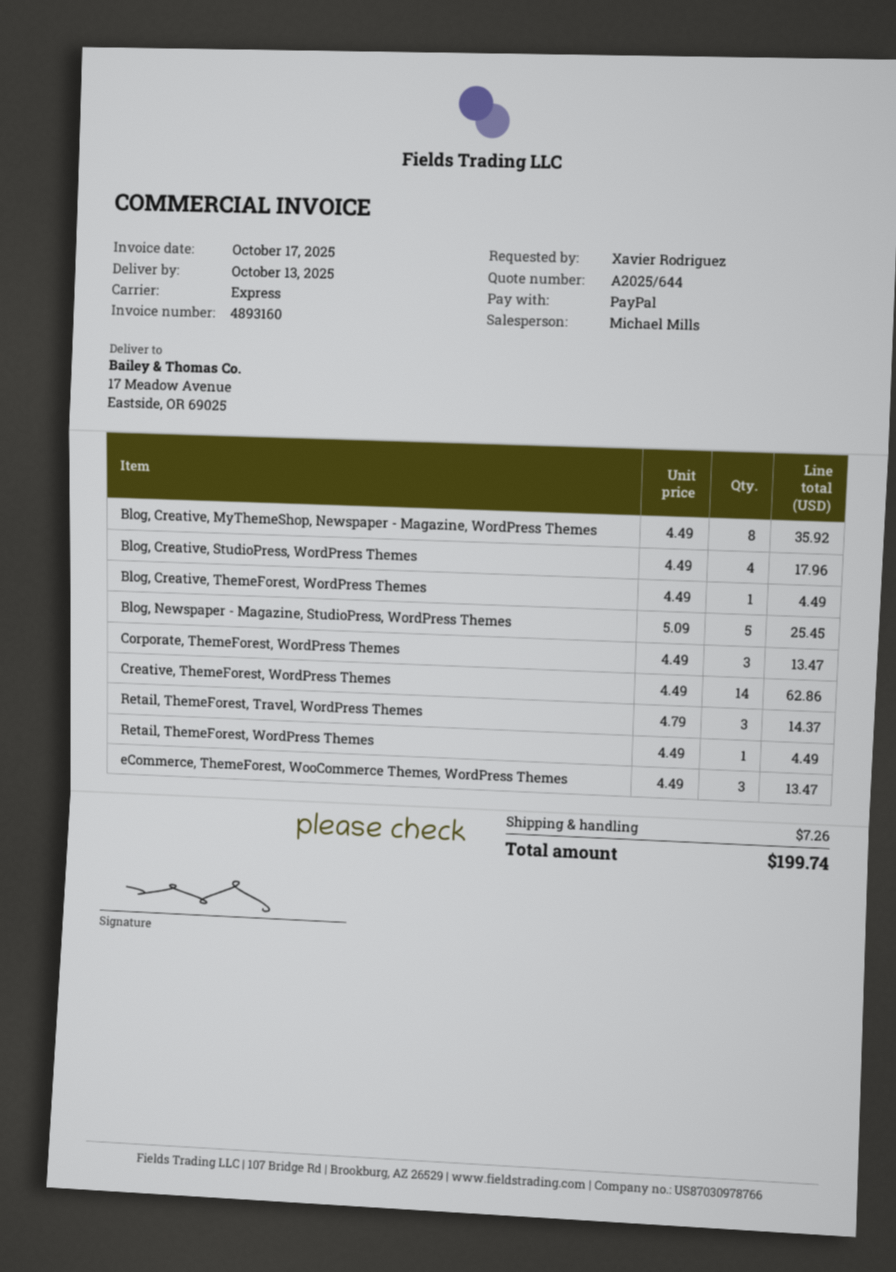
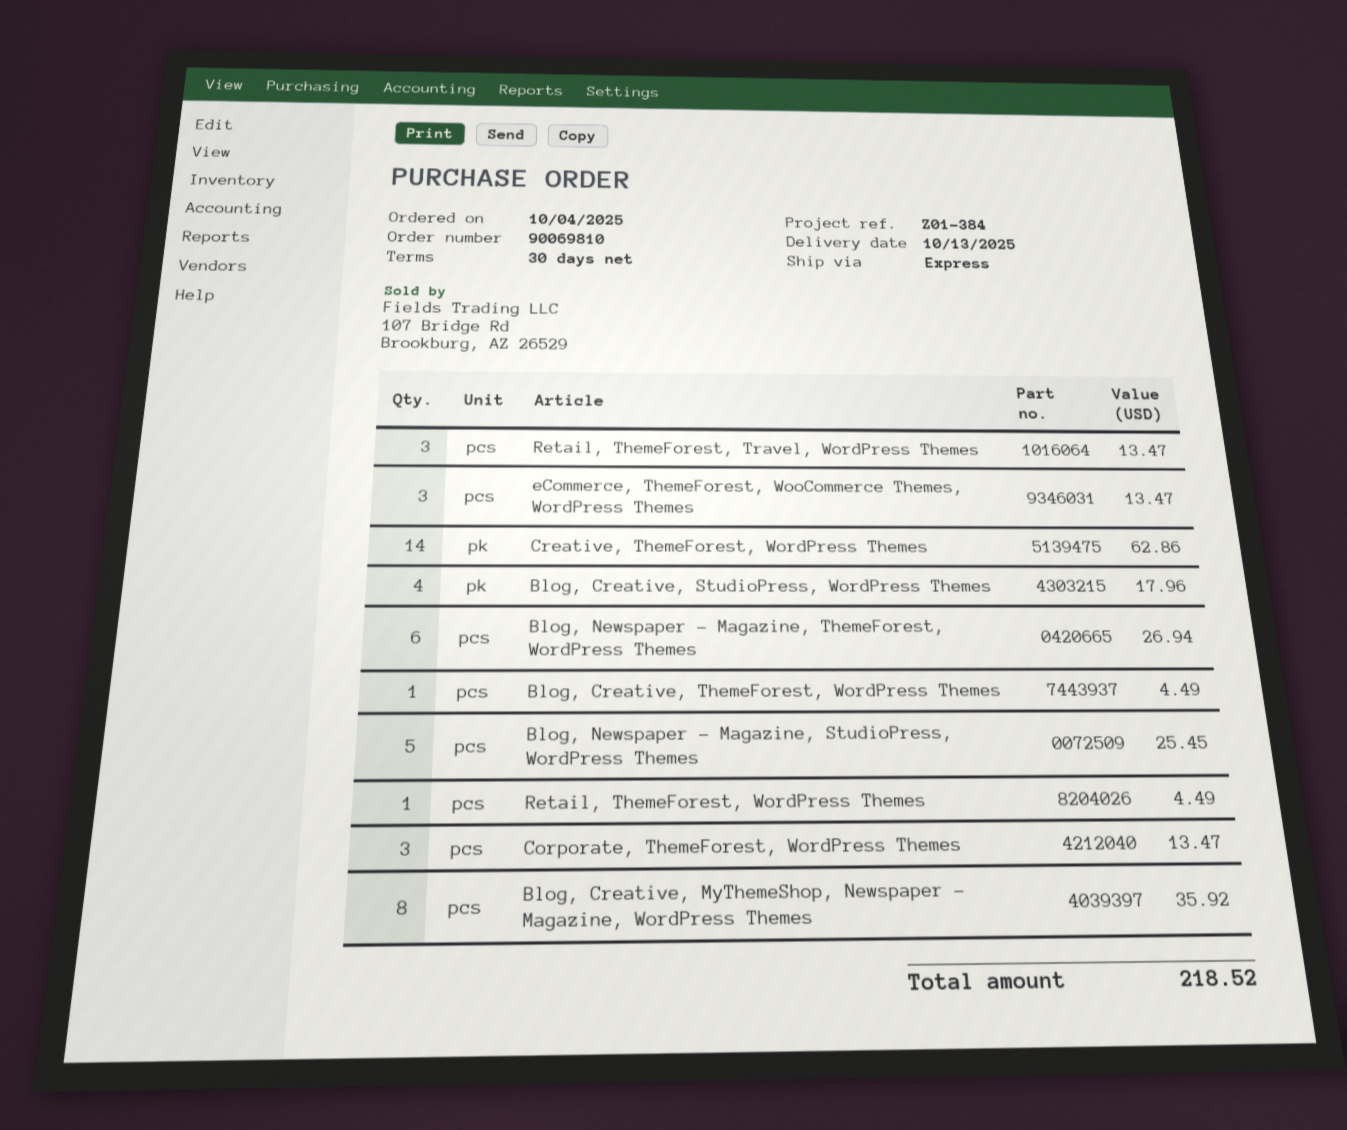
Retail, ThemeForest, Travel, WordPress Themes: 3 for 14.37 -> 3 for 13.47
Blog, Newspaper - Magazine, ThemeForest, WordPress Themes: none -> 6 for 26.94
shipping: 7.26 -> none
total: 199.74 -> 218.52

